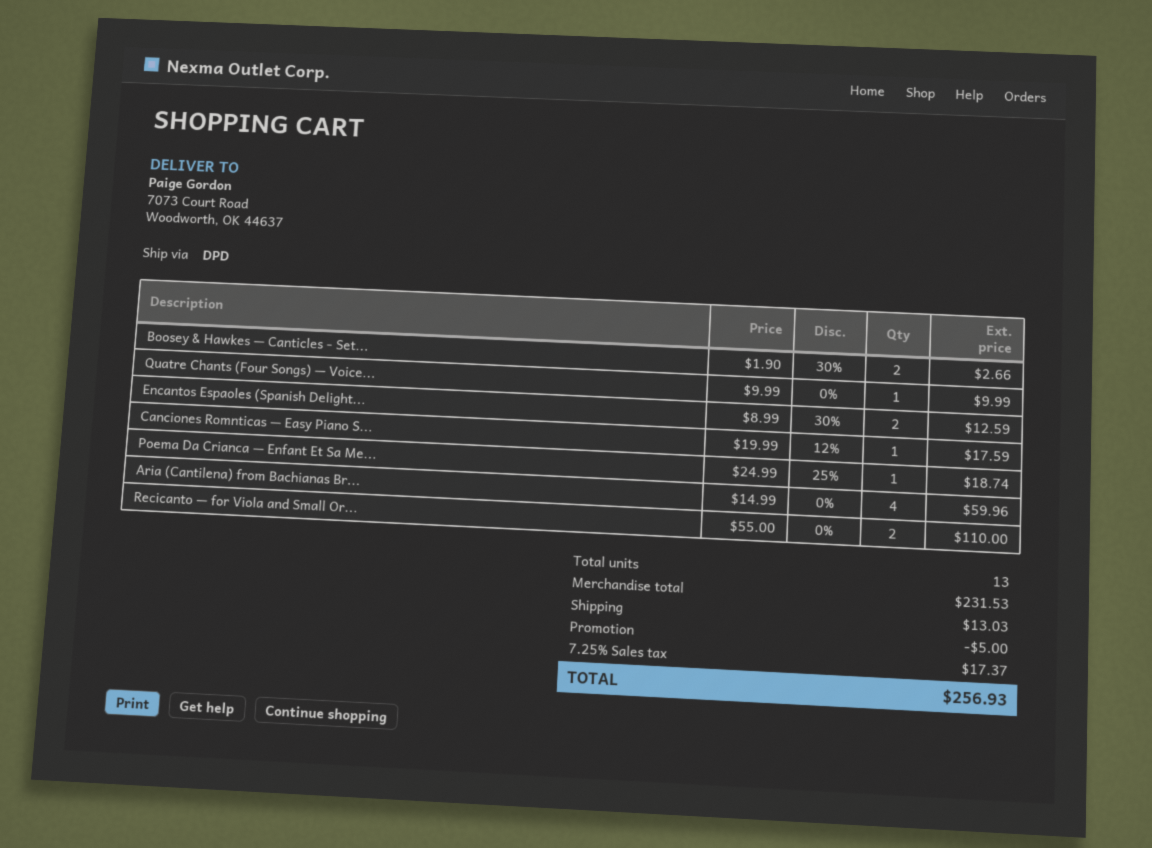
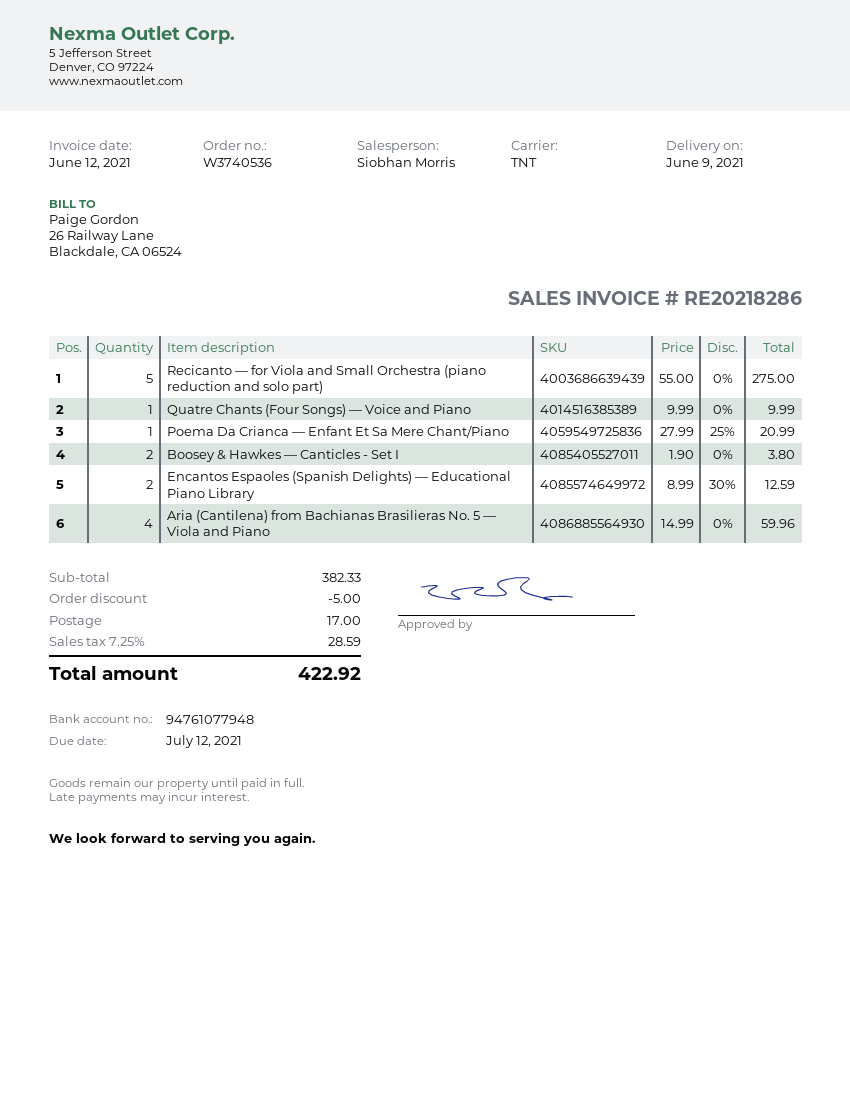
shipping method: DPD -> TNT
Boosey & Hawkes — Canticles - Set...: 2 x 1.90 - 30% = 2.66 -> 2 x 1.90 = 3.80
Canciones Romnticas — Easy Piano S...: 1 x 19.99 - 12% = 17.59 -> none
Poema Da Crianca — Enfant Et Sa Me...: 1 x 24.99 - 25% = 18.74 -> 1 x 27.99 - 25% = 20.99
Recicanto — for Viola and Small Or...: 2 x 55.00 = 110.00 -> 5 x 55.00 = 275.00
subtotal: 231.53 -> 382.33
shipping: 13.03 -> 17.00
tax: 7.25% = 17.37 -> 7.25% = 28.59
total: 256.93 -> 422.92

